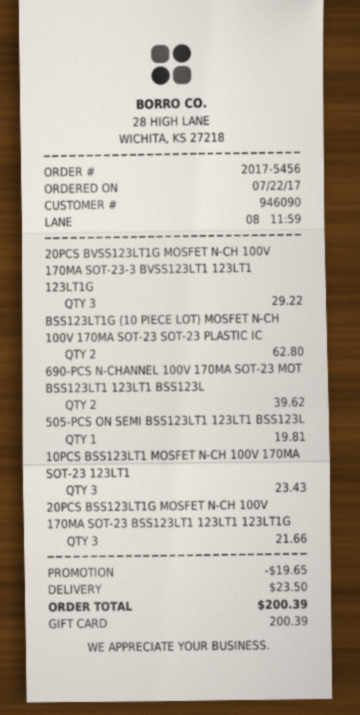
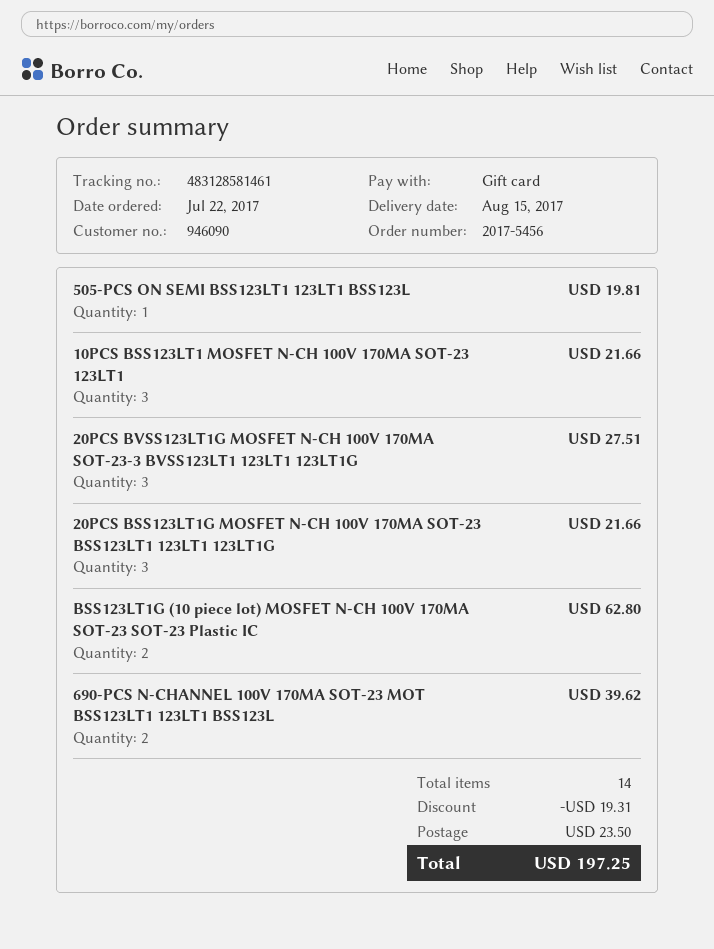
20PCS BVSS123LT1G MOSFET N-CH 100V 170MA SOT-23-3 BVSS123LT1 123LT1 123LT1G: 3 for 29.22 -> 3 for 27.51
10PCS BSS123LT1 MOSFET N-CH 100V 170MA SOT-23 123LT1: 3 for 23.43 -> 3 for 21.66
discount: 19.65 -> 19.31
total: 200.39 -> 197.25

